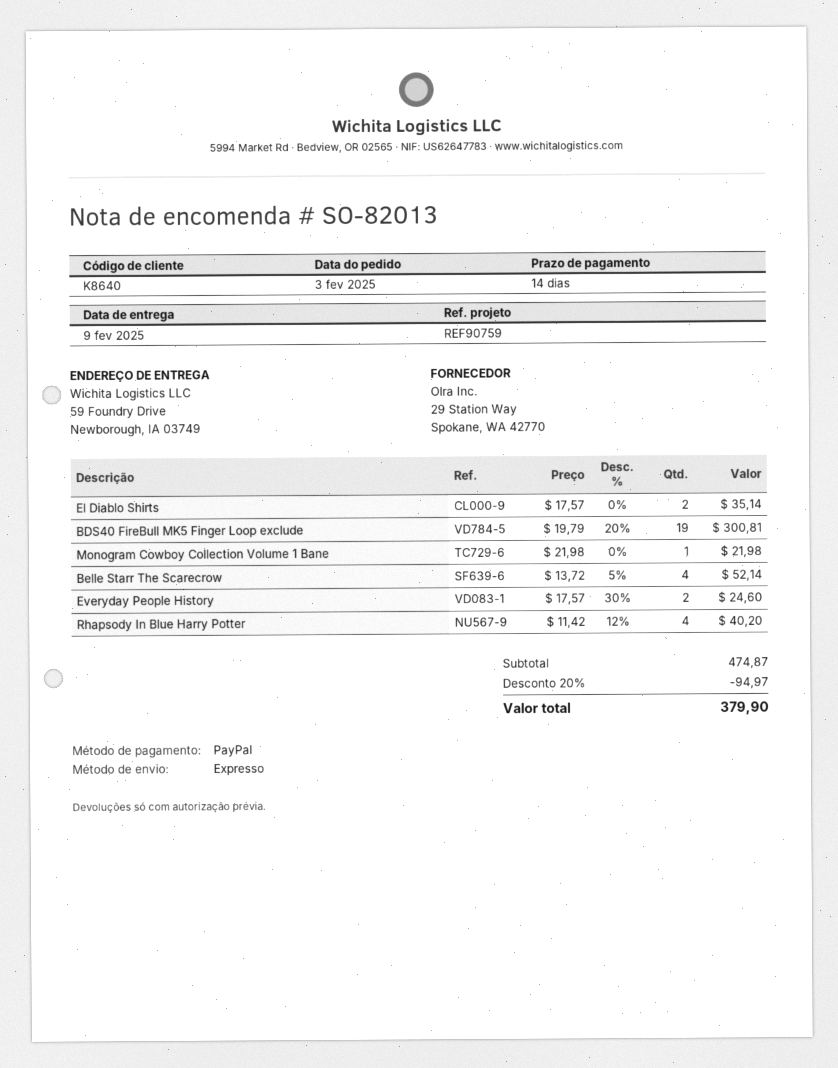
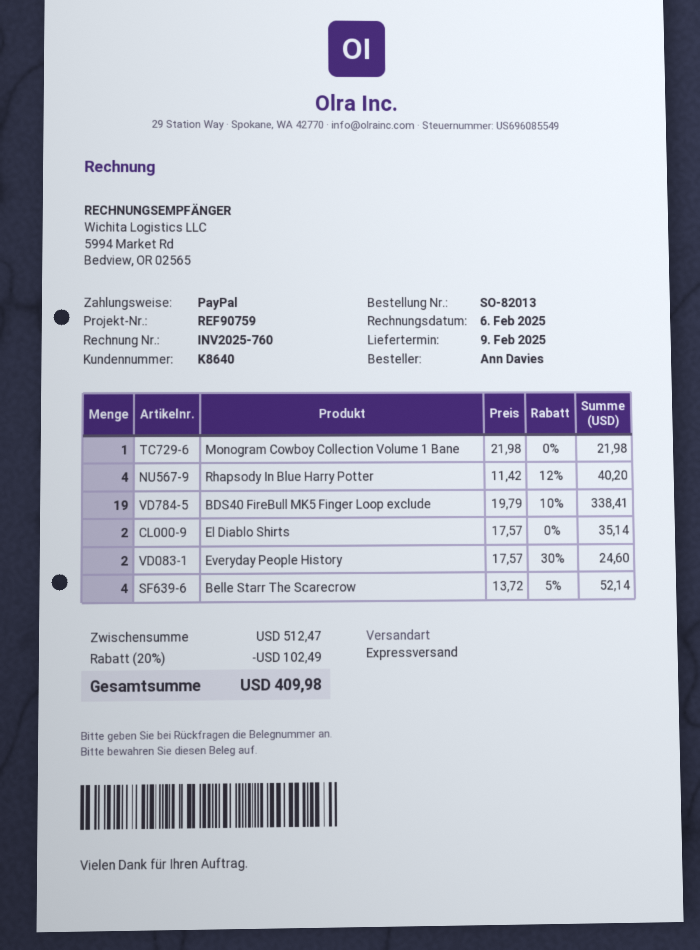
BDS40 FireBull MK5 Finger Loop exclude: 19 x 19.79 - 20% = 300.81 -> 19 x 19.79 - 10% = 338.41
subtotal: 474.87 -> 512.47
discount: 20% = 94.97 -> 20% = 102.49
total: 379.90 -> 409.98

